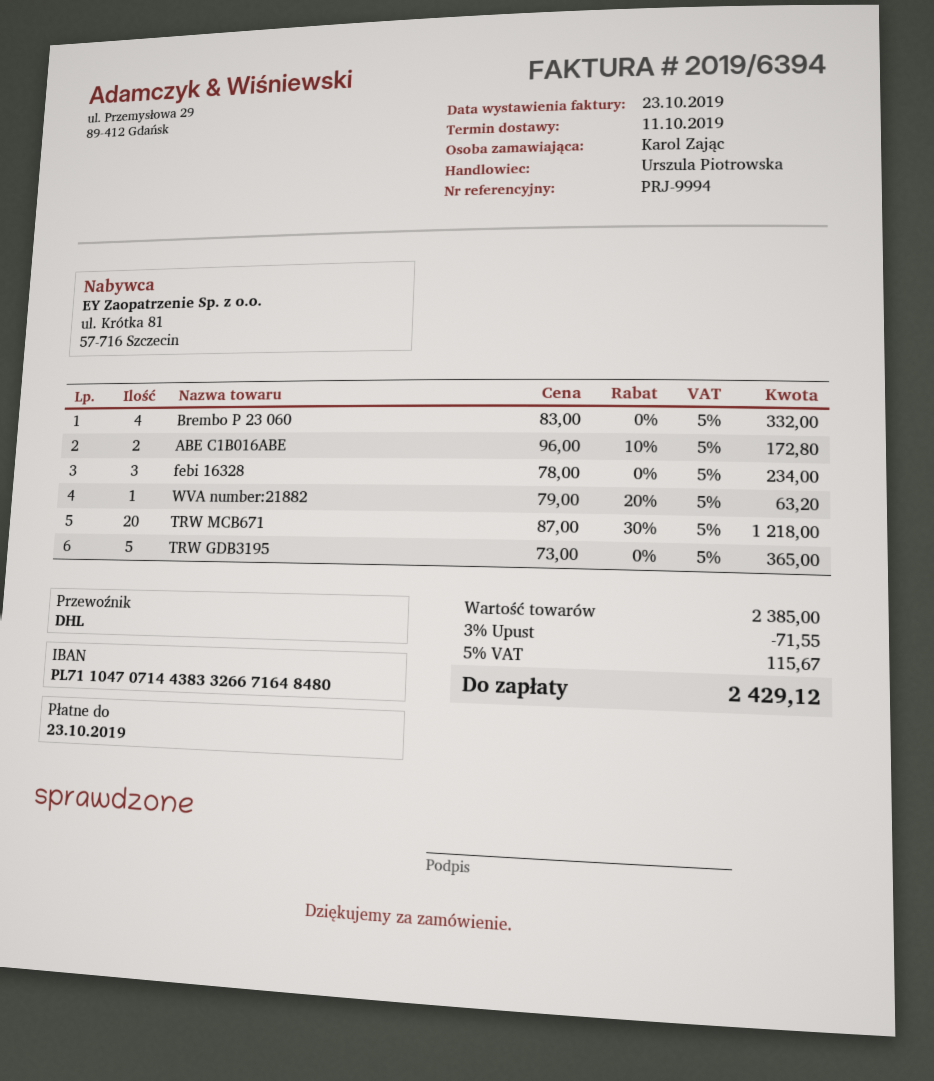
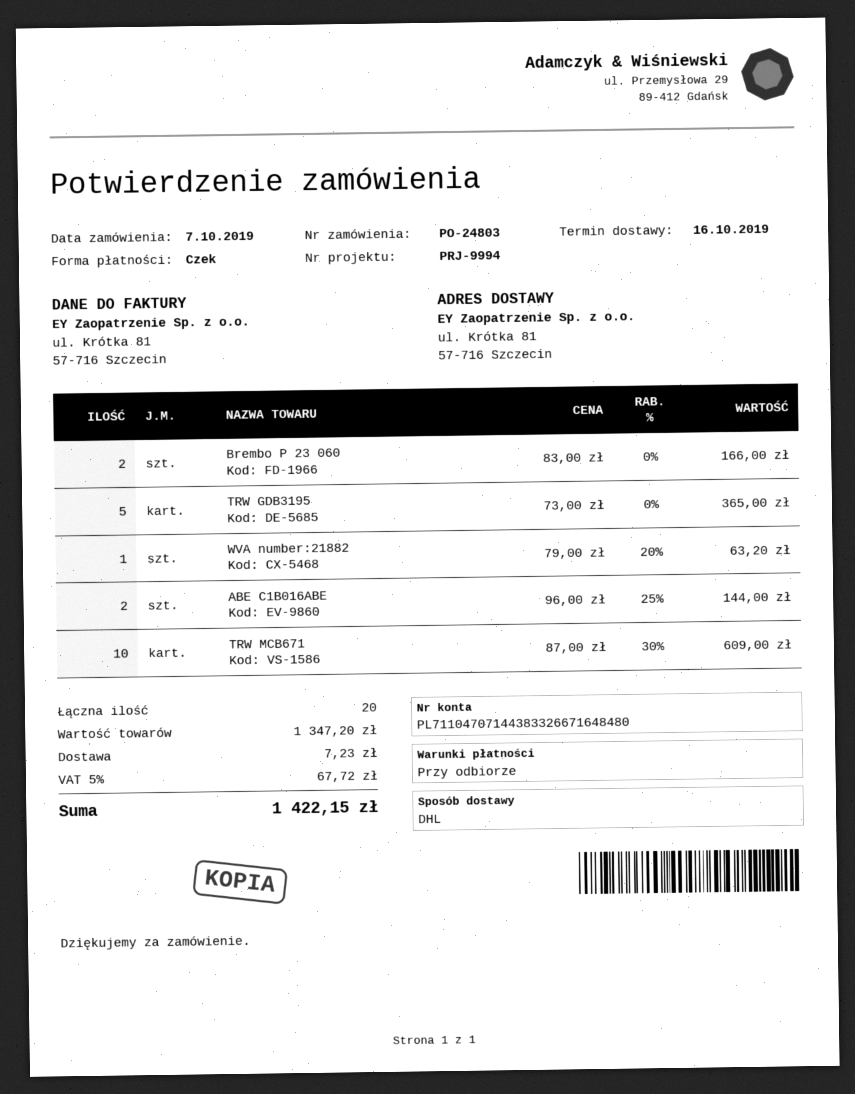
delivery date: 2019-10-11 -> 2019-10-16
Brembo P 23 060: 4 x 83.00 = 332.00 -> 2 x 83.00 = 166.00
ABE C1B016ABE: 2 x 96.00 - 10% = 172.80 -> 2 x 96.00 - 25% = 144.00
febi 16328: 3 x 78.00 = 234.00 -> none
TRW MCB671: 20 x 87.00 - 30% = 1218.00 -> 10 x 87.00 - 30% = 609.00
subtotal: 2385.00 -> 1347.20
discount: 3% = 71.55 -> none
shipping: none -> 7.23
tax: 5% = 115.67 -> 5% = 67.72
total: 2429.12 -> 1422.15

